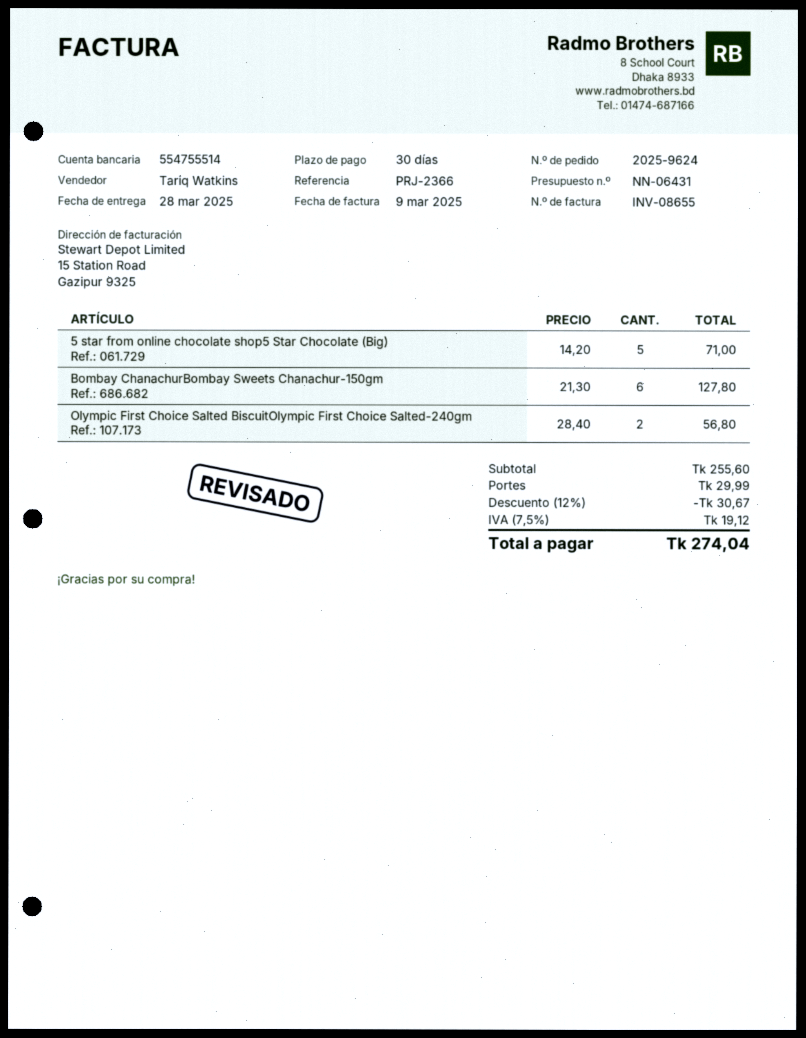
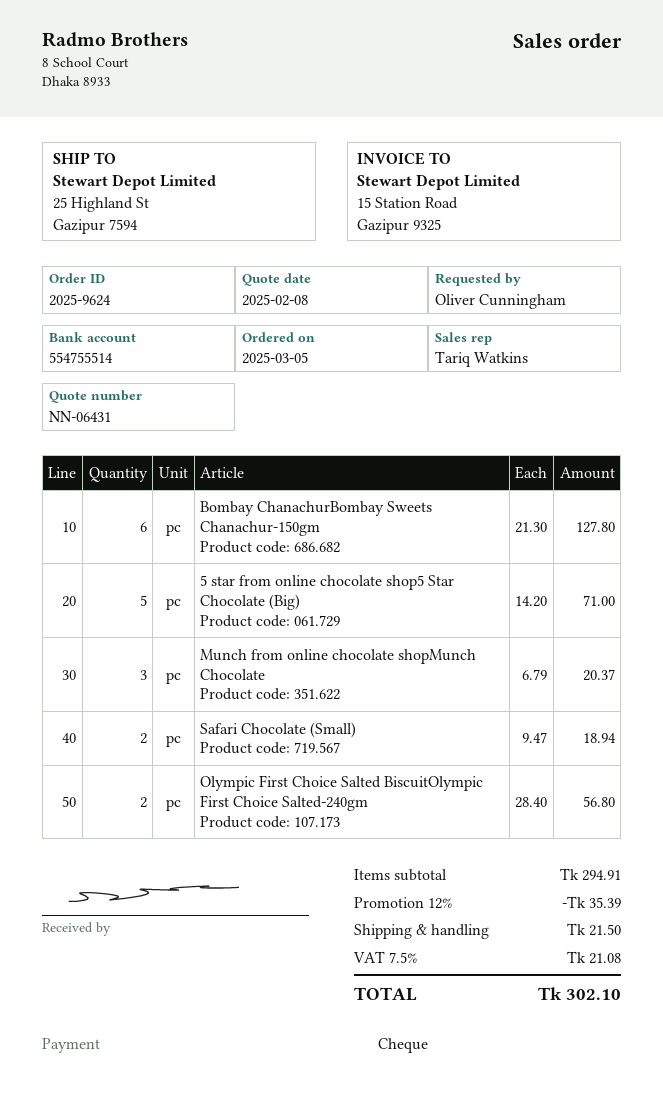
Munch from online chocolate shopMunch Chocolate: none -> 3 x 6.79 = 20.37
Safari Chocolate (Small): none -> 2 x 9.47 = 18.94
subtotal: 255.60 -> 294.91
discount: 12% = 30.67 -> 12% = 35.39
shipping: 29.99 -> 21.50
tax: 7.5% = 19.12 -> 7.5% = 21.08
total: 274.04 -> 302.10

